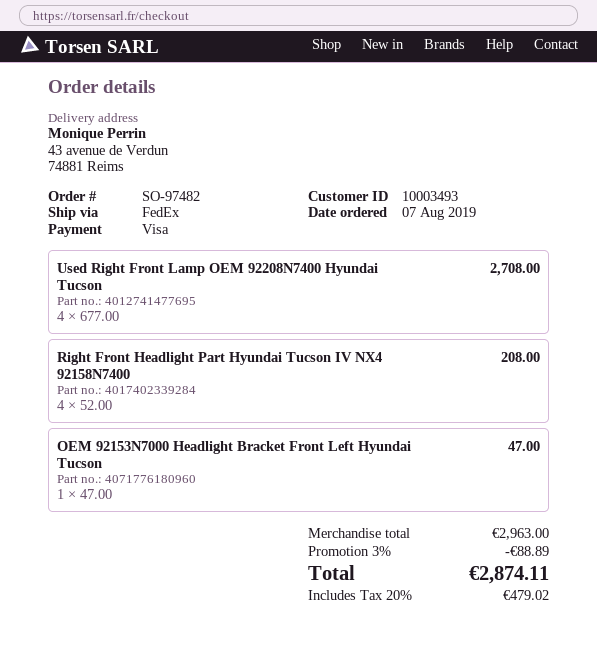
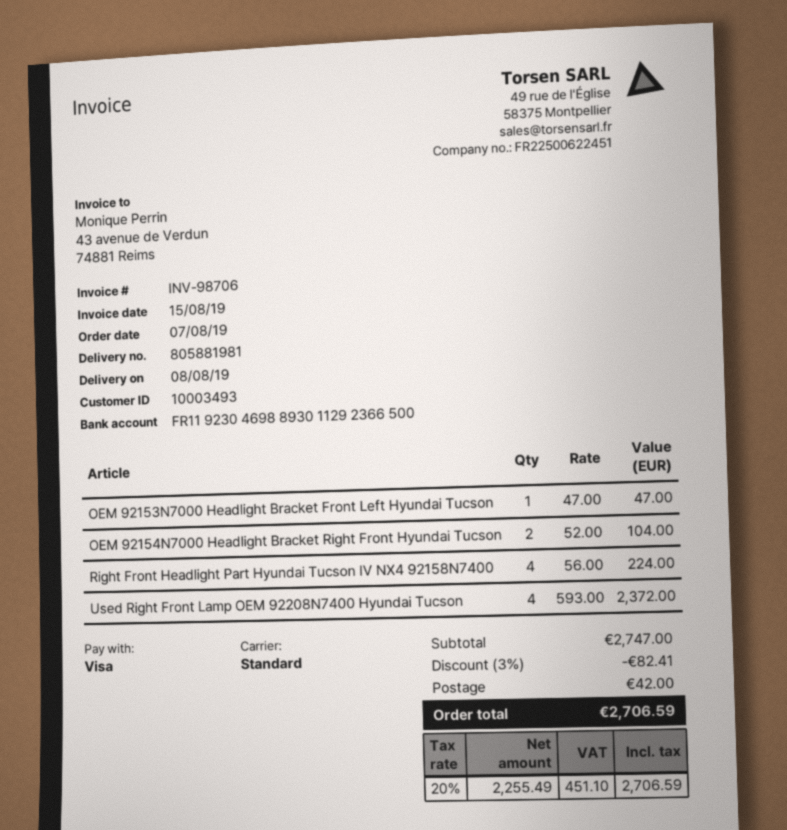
shipping method: FedEx -> standard
Used Right Front Lamp OEM 92208N7400 Hyundai Tucson: 4 x 677.00 = 2708.00 -> 4 x 593.00 = 2372.00
Right Front Headlight Part Hyundai Tucson IV NX4 92158N7400: 4 x 52.00 = 208.00 -> 4 x 56.00 = 224.00
OEM 92154N7000 Headlight Bracket Right Front Hyundai Tucson: none -> 2 x 52.00 = 104.00
subtotal: 2963.00 -> 2747.00
discount: 3% = 88.89 -> 3% = 82.41
shipping: none -> 42.00
tax: 20% = 479.02 -> 20% = 451.10
total: 2874.11 -> 2706.59

